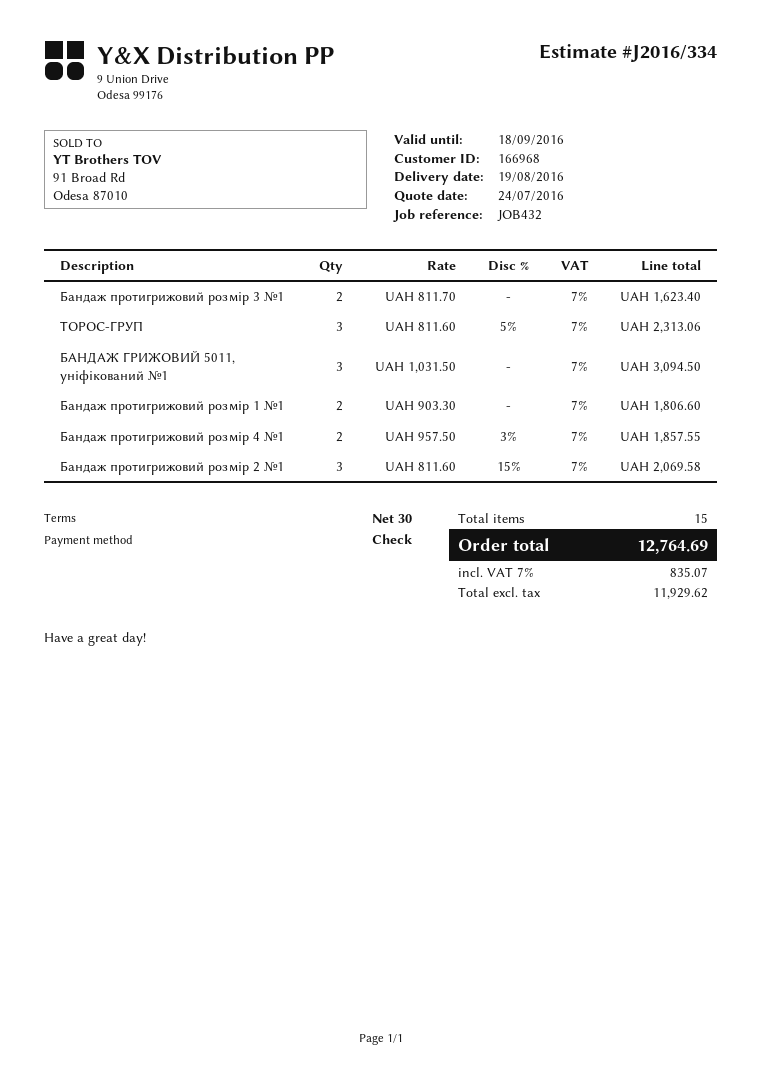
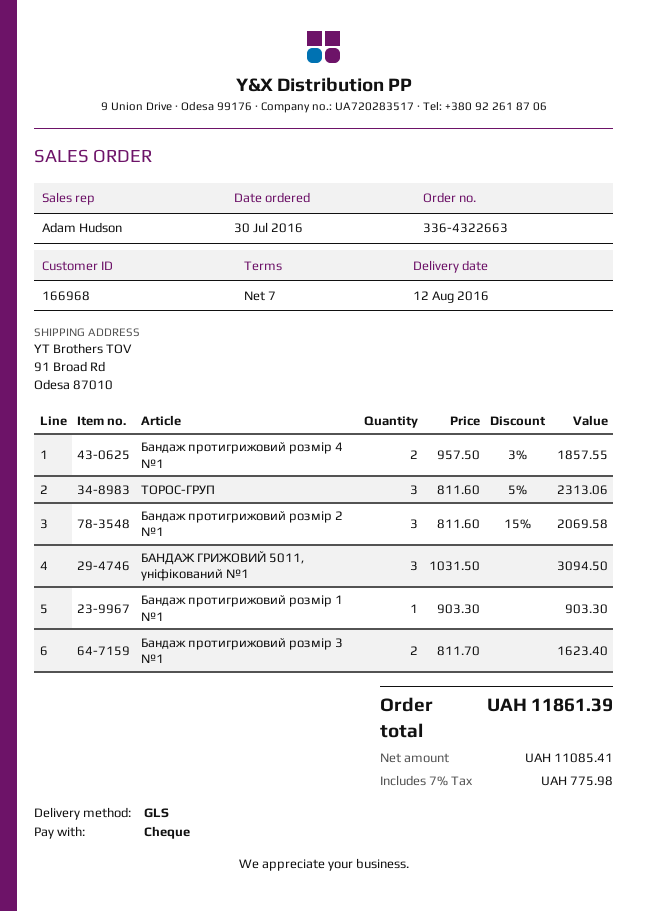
delivery date: 2016-08-19 -> 2016-08-12
payment terms: 30 days -> 7 days
Бандаж протигрижовий розмір 1 №1: 2 x 903.30 = 1806.60 -> 1 x 903.30 = 903.30
net: 11929.62 -> 11085.41
tax: 7% = 835.07 -> 7% = 775.98
total: 12764.69 -> 11861.39

